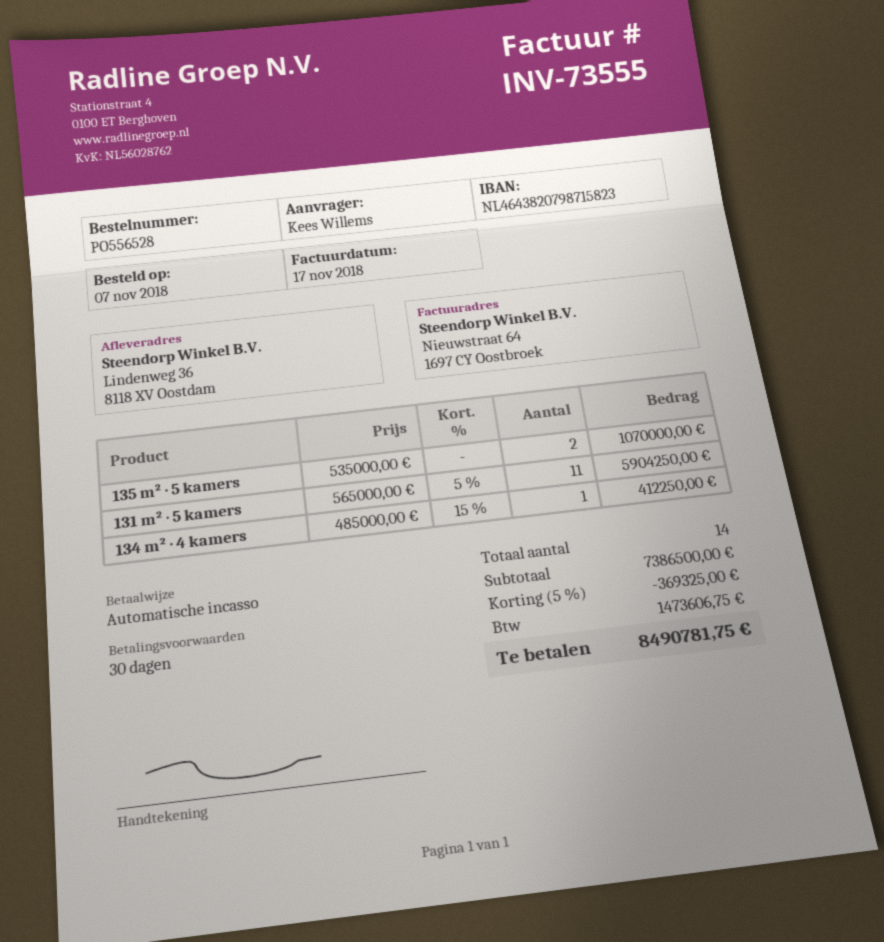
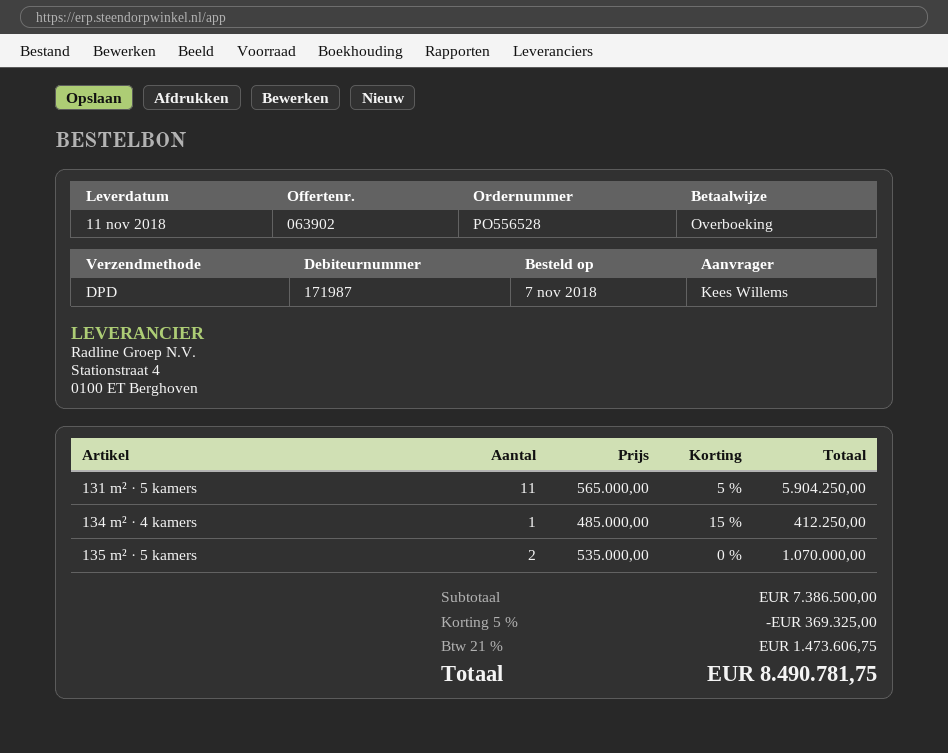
payment method: direct debit -> bank transfer

